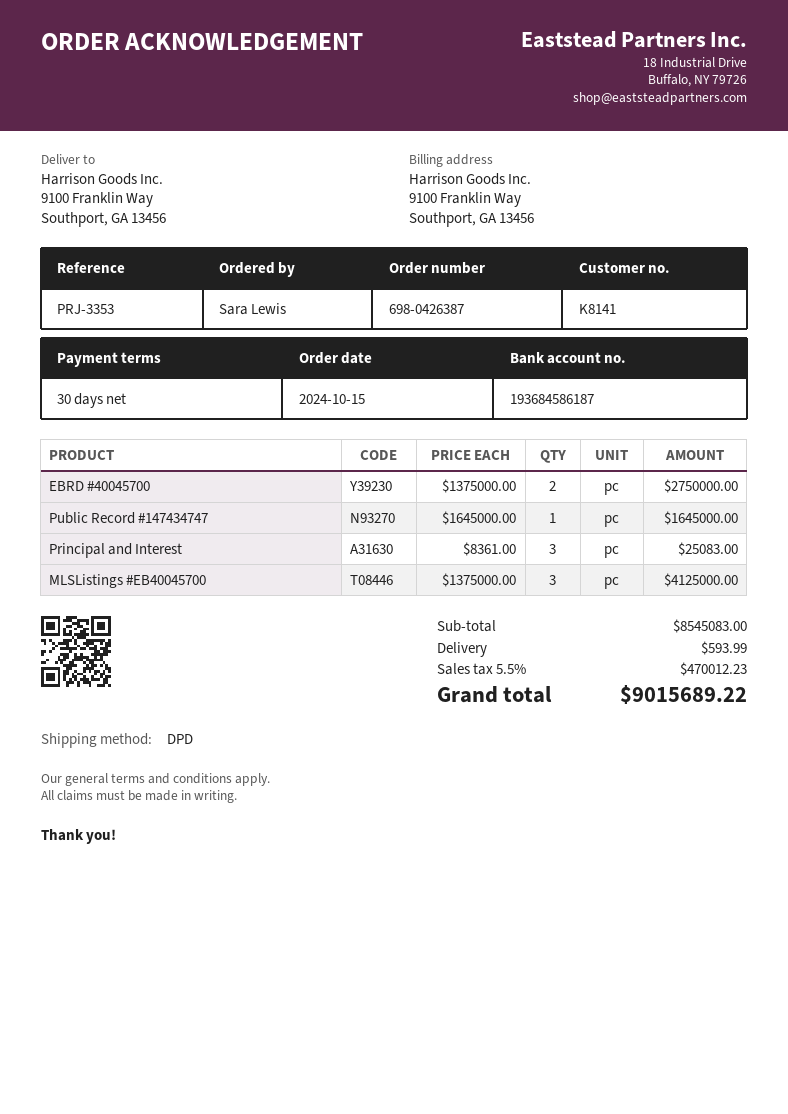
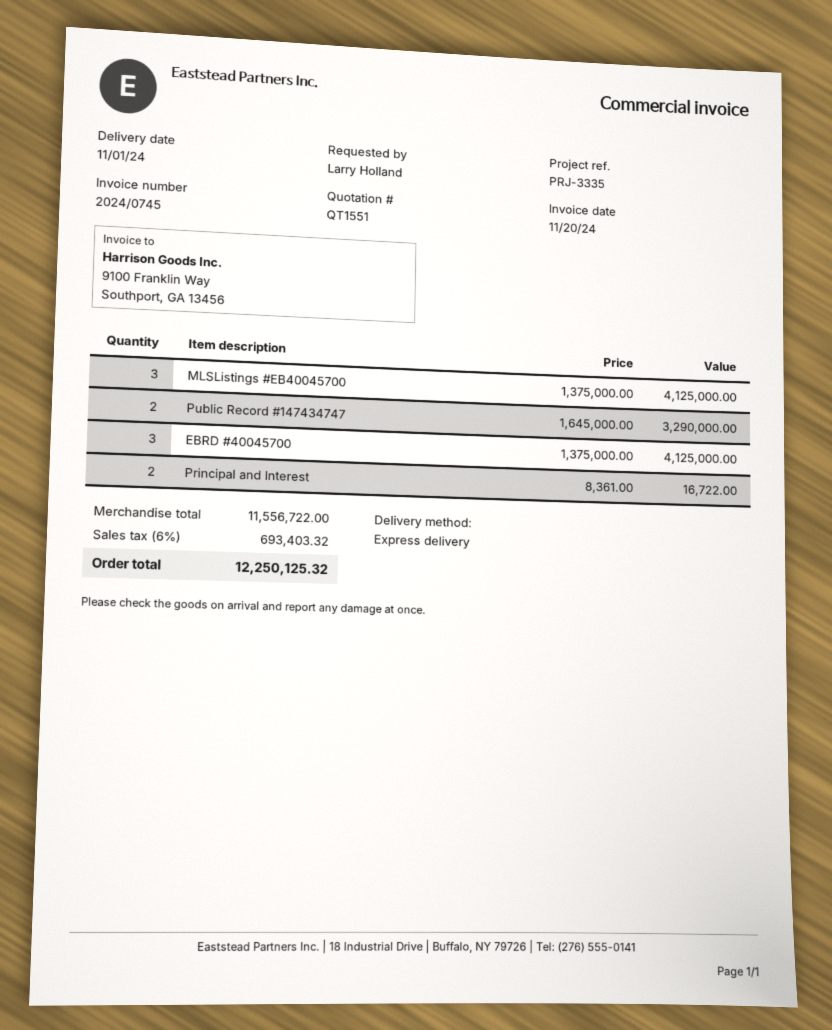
reference: PRJ-3353 -> PRJ-3335
ordered by: Sara Lewis -> Larry Holland
shipping method: DPD -> express
EBRD #40045700: 2 x 1375000.00 = 2750000.00 -> 3 x 1375000.00 = 4125000.00
Public Record #147434747: 1 x 1645000.00 = 1645000.00 -> 2 x 1645000.00 = 3290000.00
Principal and Interest: 3 x 8361.00 = 25083.00 -> 2 x 8361.00 = 16722.00
subtotal: 8545083.00 -> 11556722.00
shipping: 593.99 -> none
tax: 5.5% = 470012.23 -> 6% = 693403.32
total: 9015689.22 -> 12250125.32

